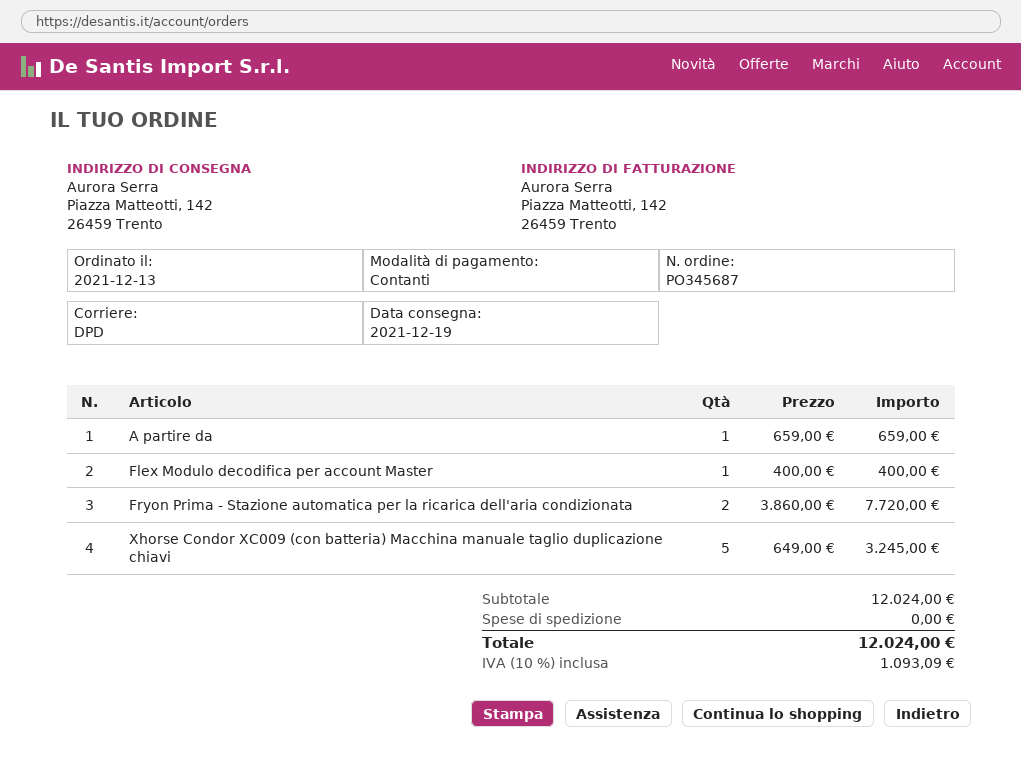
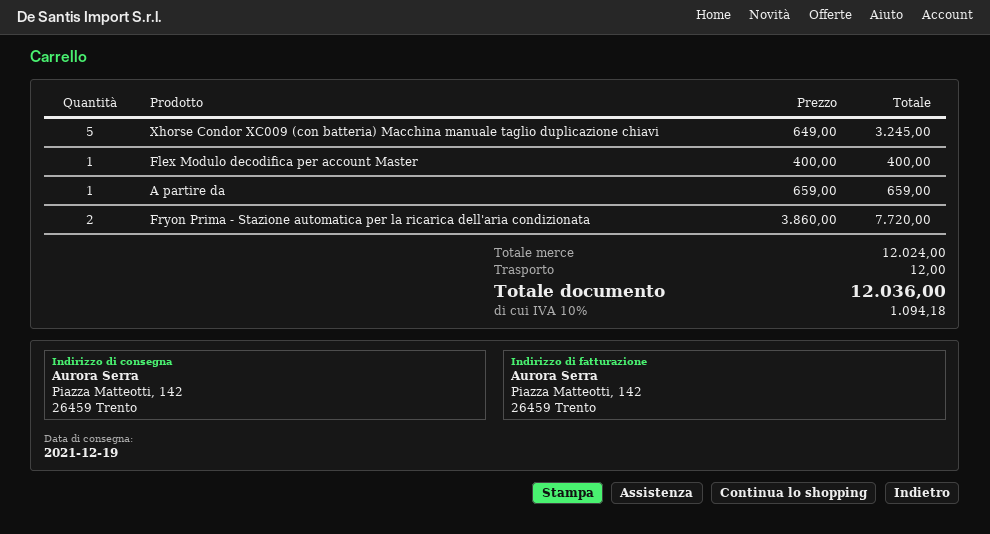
shipping: 0.00 -> 12.00
tax: 10% = 1093.09 -> 10% = 1094.18
total: 12024.00 -> 12036.00

